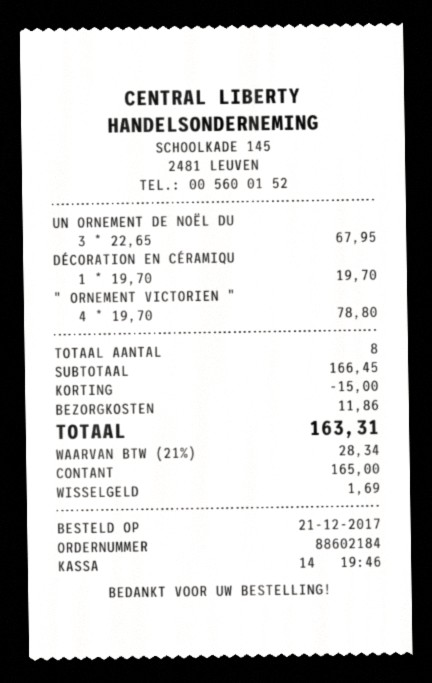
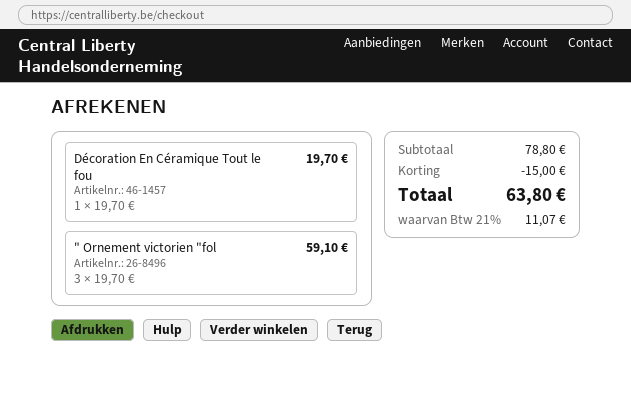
UN ORNEMENT DE NOËL DU: 3 x 22.65 = 67.95 -> none
" ORNEMENT VICTORIEN ": 4 x 19.70 = 78.80 -> 3 x 19.70 = 59.10
subtotal: 166.45 -> 78.80
shipping: 11.86 -> none
tax: 21% = 28.34 -> 21% = 11.07
total: 163.31 -> 63.80

